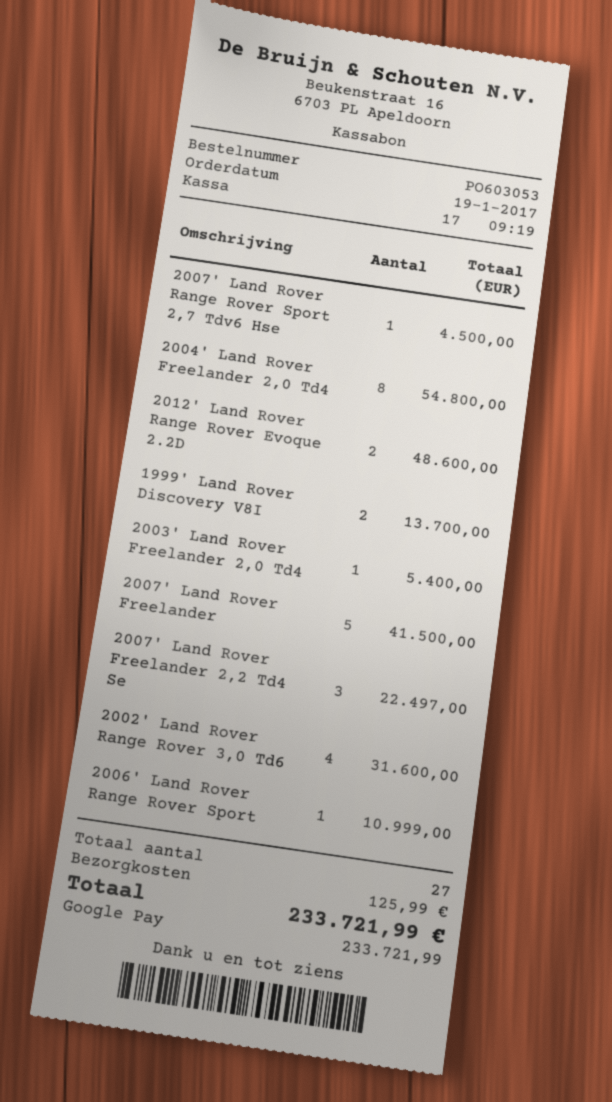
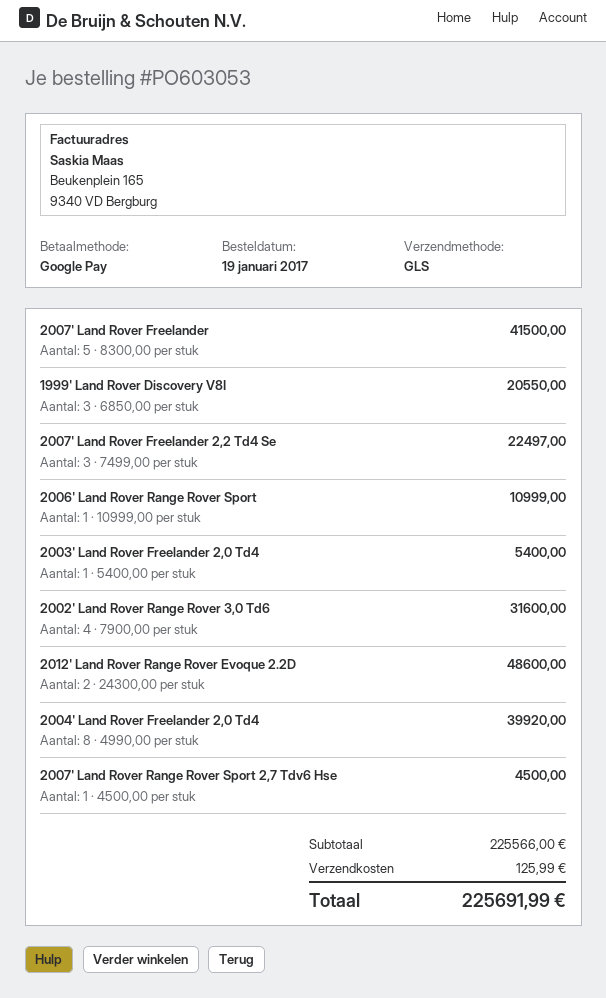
2004' Land Rover Freelander 2,0 Td4: 8 for 54800.00 -> 8 for 39920.00
1999' Land Rover Discovery V8I: 2 for 13700.00 -> 3 for 20550.00
total: 233721.99 -> 225691.99

